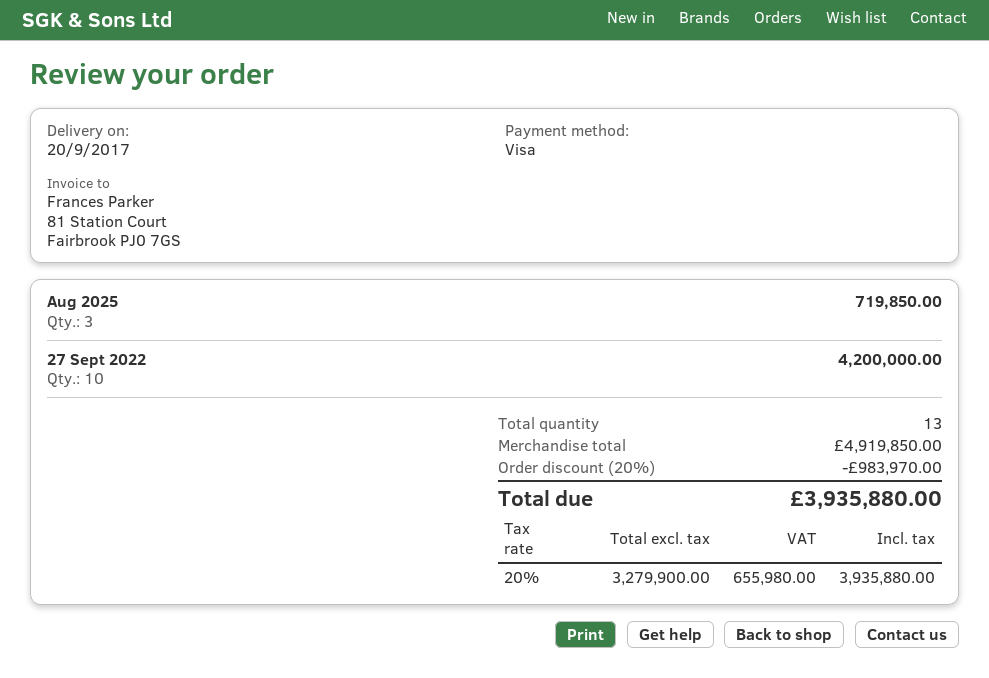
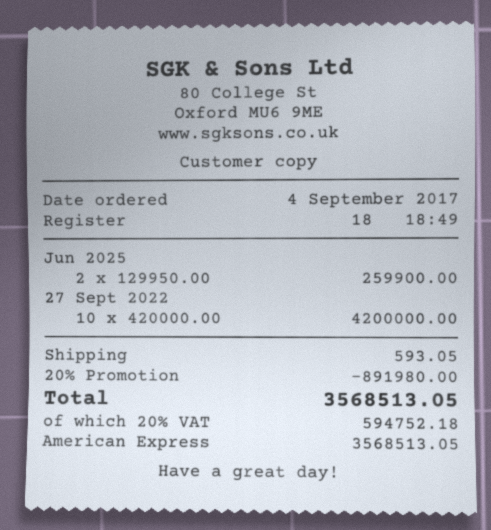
payment method: Visa -> American Express
Aug 2025: 3 for 719850.00 -> none
Jun 2025: none -> 2 for 259900.00
discount: 20% = 983970.00 -> 20% = 891980.00
shipping: none -> 593.05
tax: 20% = 655980.00 -> 20% = 594752.18
total: 3935880.00 -> 3568513.05

